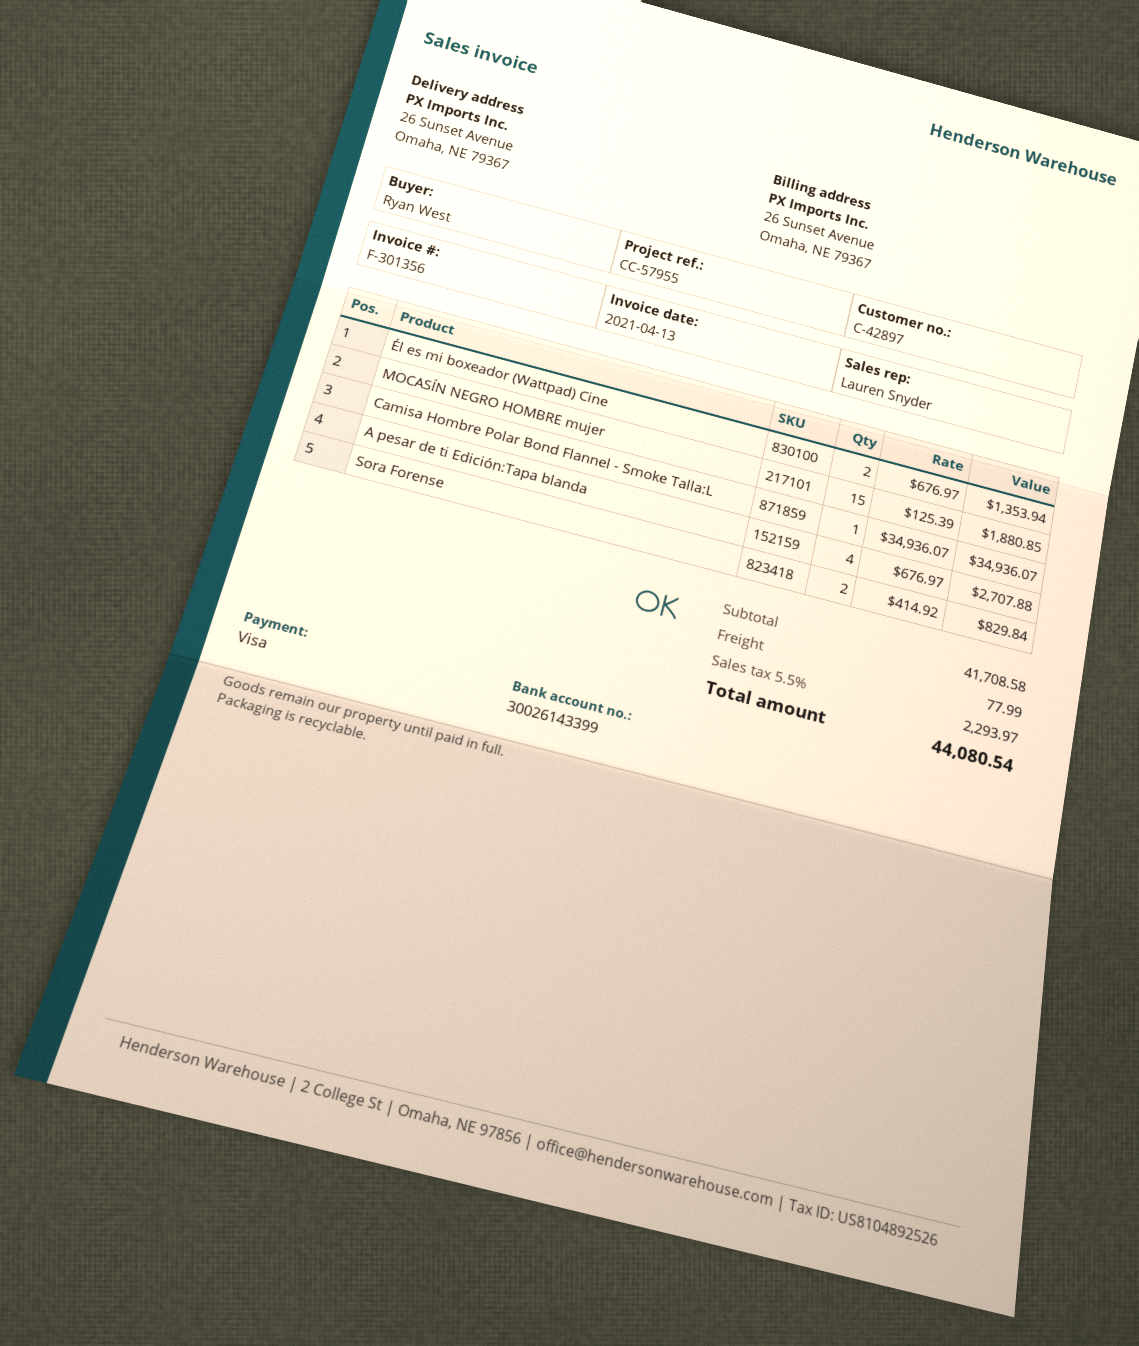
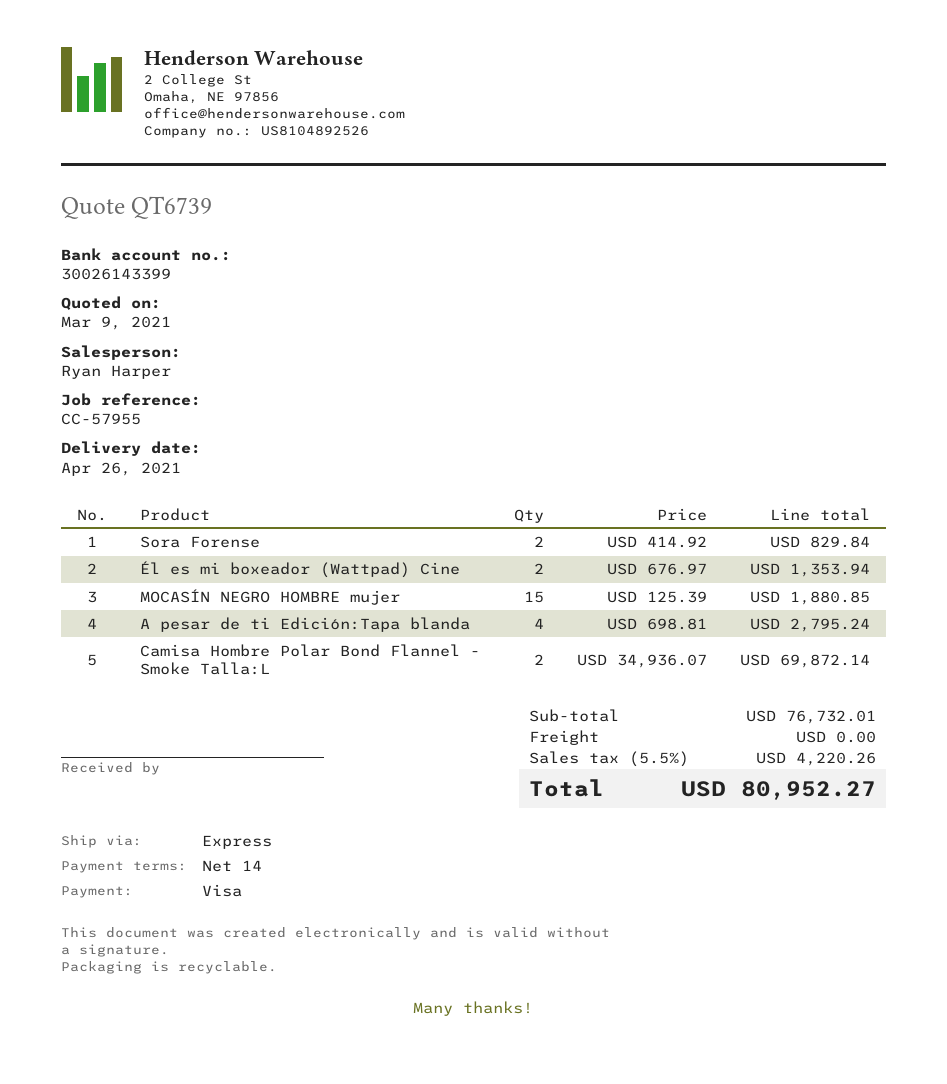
sales rep: Lauren Snyder -> Ryan Harper
Camisa Hombre Polar Bond Flannel - Smoke Talla:L: 1 x 34936.07 = 34936.07 -> 2 x 34936.07 = 69872.14
A pesar de ti Edición:Tapa blanda: 4 x 676.97 = 2707.88 -> 4 x 698.81 = 2795.24
subtotal: 41708.58 -> 76732.01
shipping: 77.99 -> 0.00
tax: 5.5% = 2293.97 -> 5.5% = 4220.26
total: 44080.54 -> 80952.27

